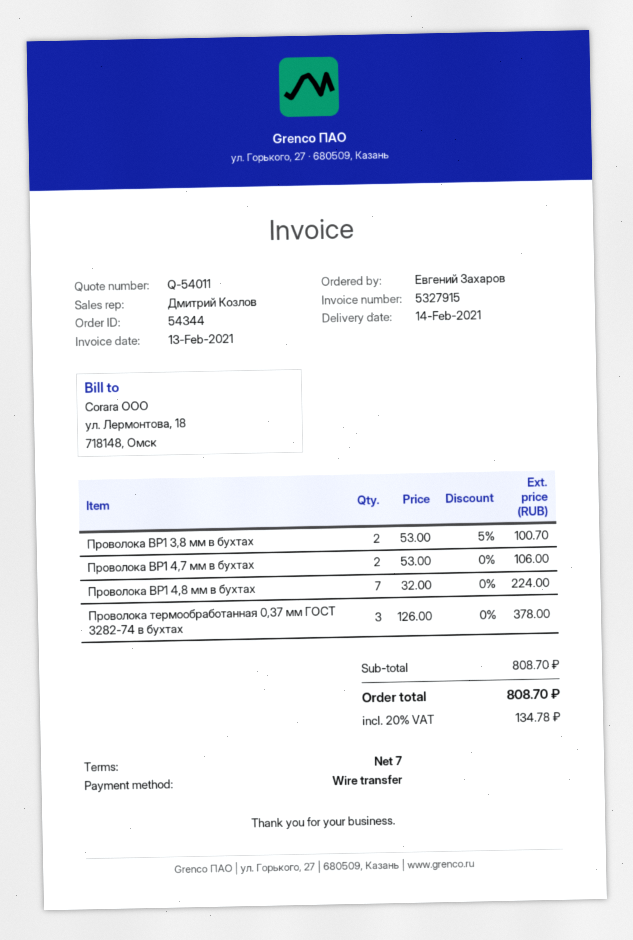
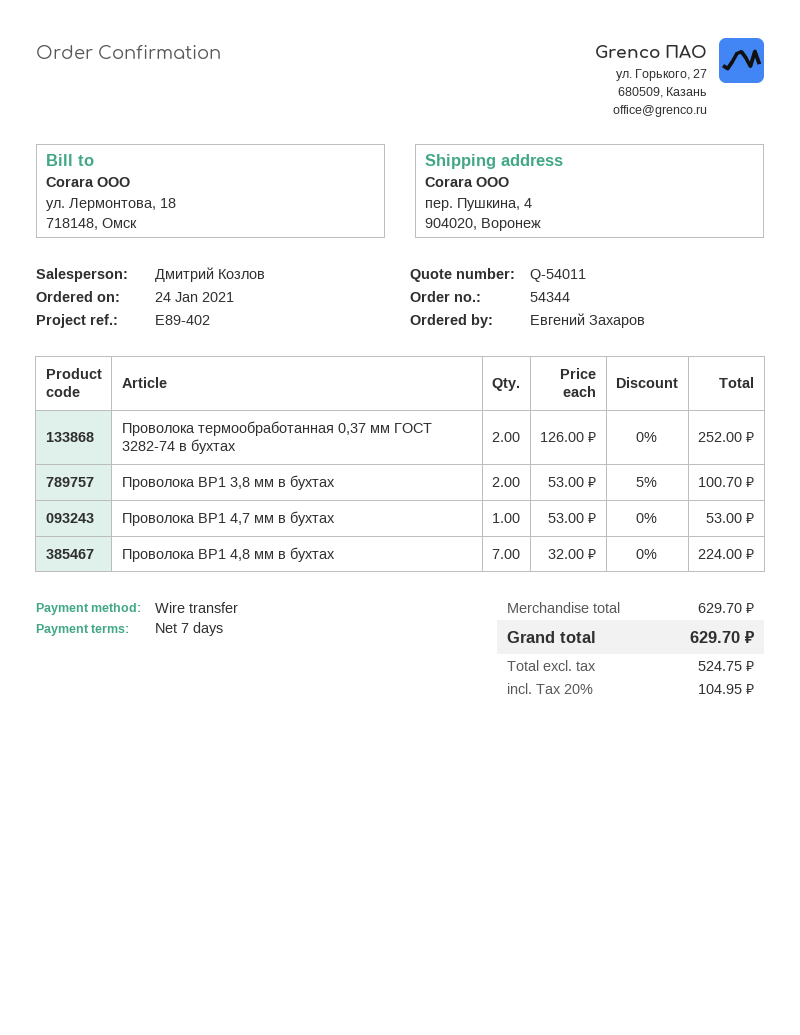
Проволока ВР1 4,7 мм в бухтах: 2 x 53.00 = 106.00 -> 1 x 53.00 = 53.00
Проволока термообработанная 0,37 мм ГОСТ 3282-74 в бухтах: 3 x 126.00 = 378.00 -> 2 x 126.00 = 252.00
subtotal: 808.70 -> 629.70
tax: 20% = 134.78 -> 20% = 104.95
total: 808.70 -> 629.70

